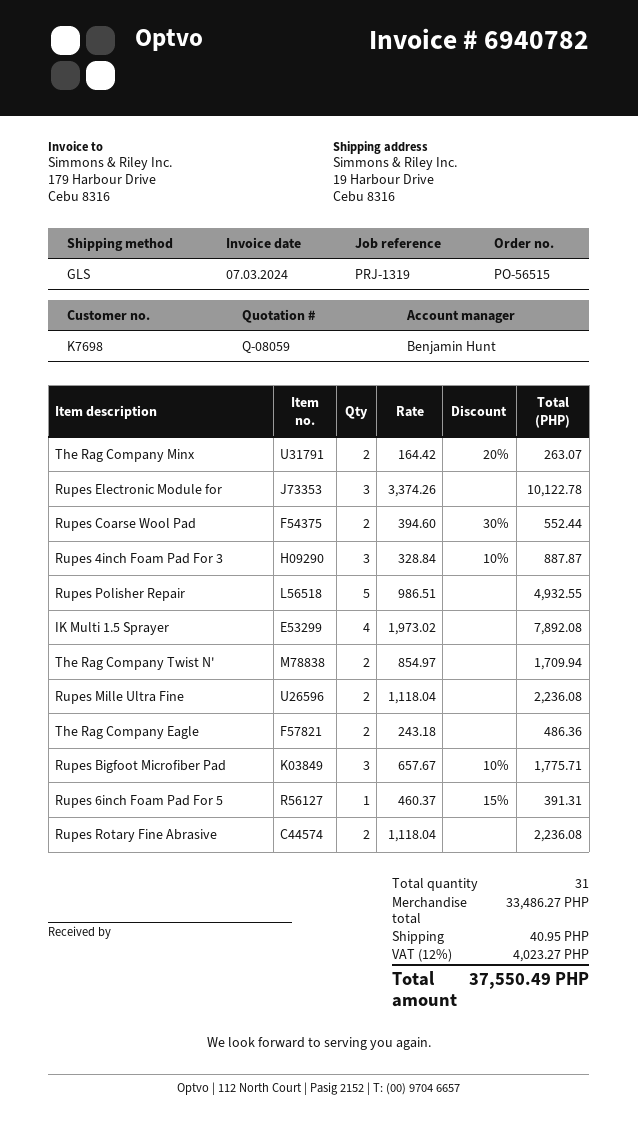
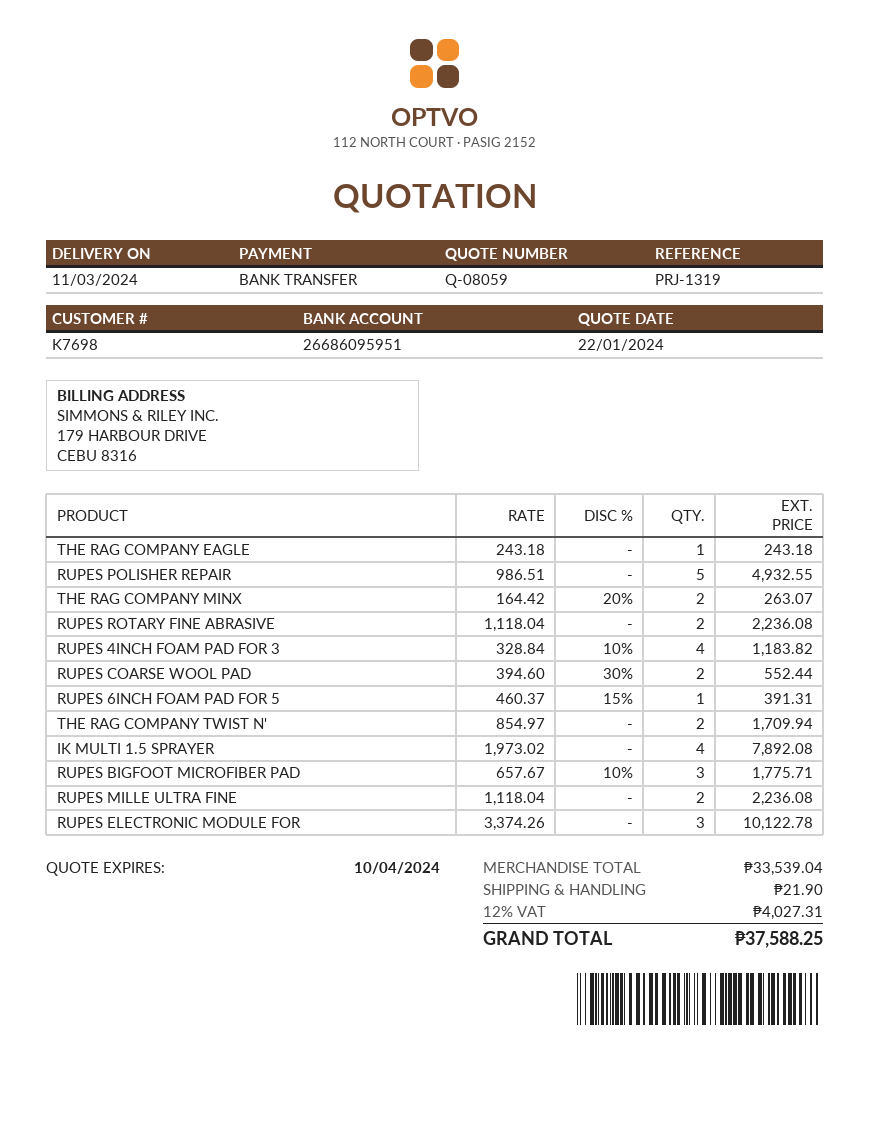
Rupes 4inch Foam Pad For 3: 3 x 328.84 - 10% = 887.87 -> 4 x 328.84 - 10% = 1183.82
The Rag Company Eagle: 2 x 243.18 = 486.36 -> 1 x 243.18 = 243.18
subtotal: 33486.27 -> 33539.04
shipping: 40.95 -> 21.90
tax: 12% = 4023.27 -> 12% = 4027.31
total: 37550.49 -> 37588.25

